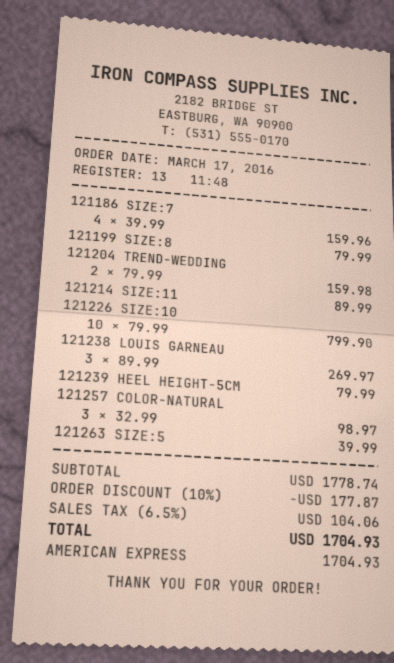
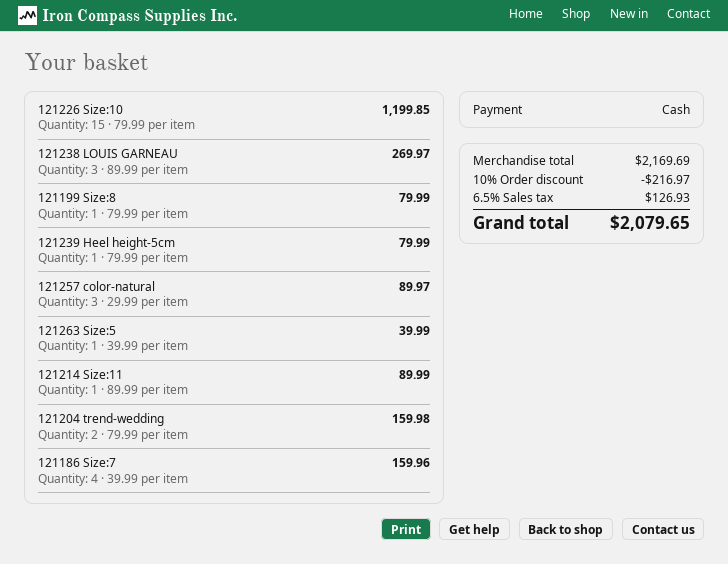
payment method: American Express -> cash
121226 SIZE:10: 10 x 79.99 = 799.90 -> 15 x 79.99 = 1199.85
121257 COLOR-NATURAL: 3 x 32.99 = 98.97 -> 3 x 29.99 = 89.97
subtotal: 1778.74 -> 2169.69
discount: 10% = 177.87 -> 10% = 216.97
tax: 6.5% = 104.06 -> 6.5% = 126.93
total: 1704.93 -> 2079.65

